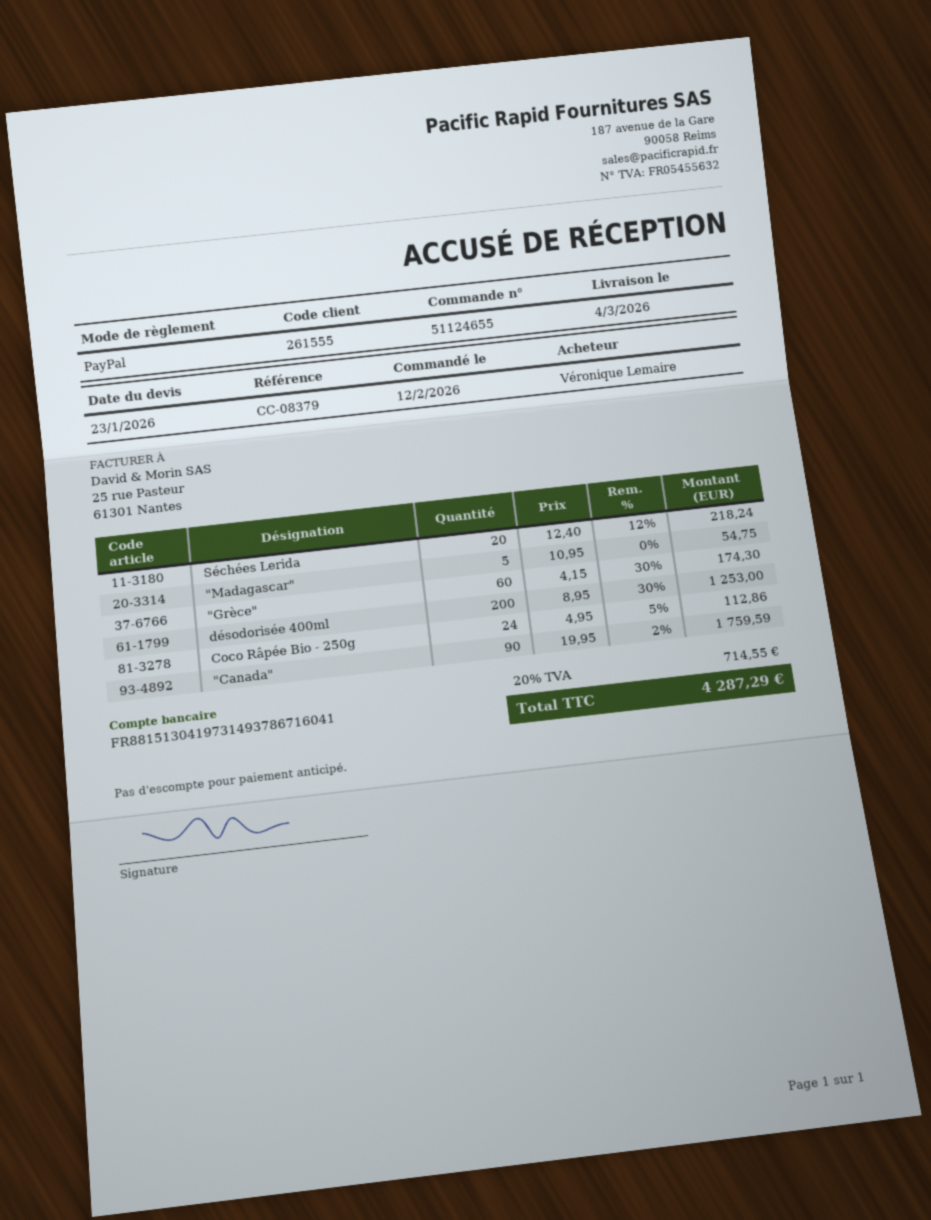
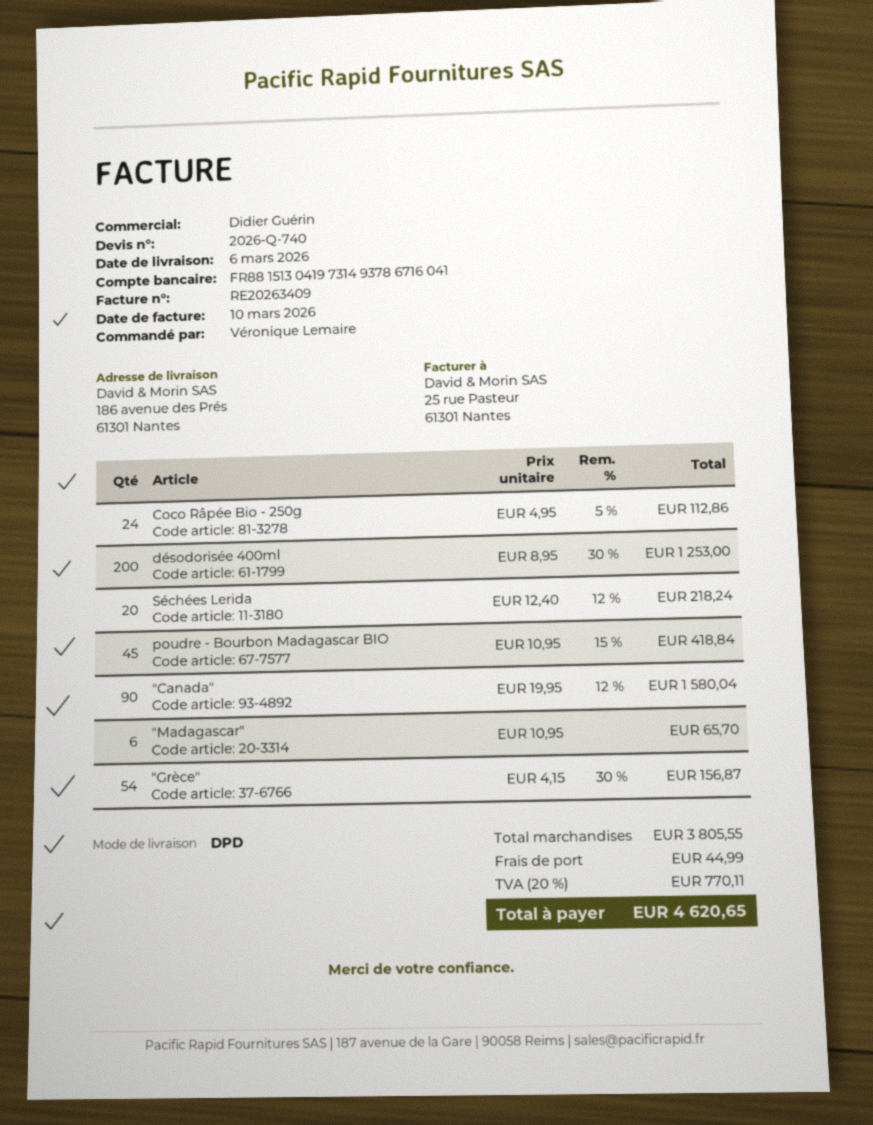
delivery date: 2026-03-04 -> 2026-03-06
"Madagascar": 5 x 10.95 = 54.75 -> 6 x 10.95 = 65.70
"Grèce": 60 x 4.15 - 30% = 174.30 -> 54 x 4.15 - 30% = 156.87
"Canada": 90 x 19.95 - 2% = 1759.59 -> 90 x 19.95 - 12% = 1580.04
poudre - Bourbon Madagascar BIO: none -> 45 x 10.95 - 15% = 418.84
shipping: none -> 44.99
tax: 20% = 714.55 -> 20% = 770.11
total: 4287.29 -> 4620.65

